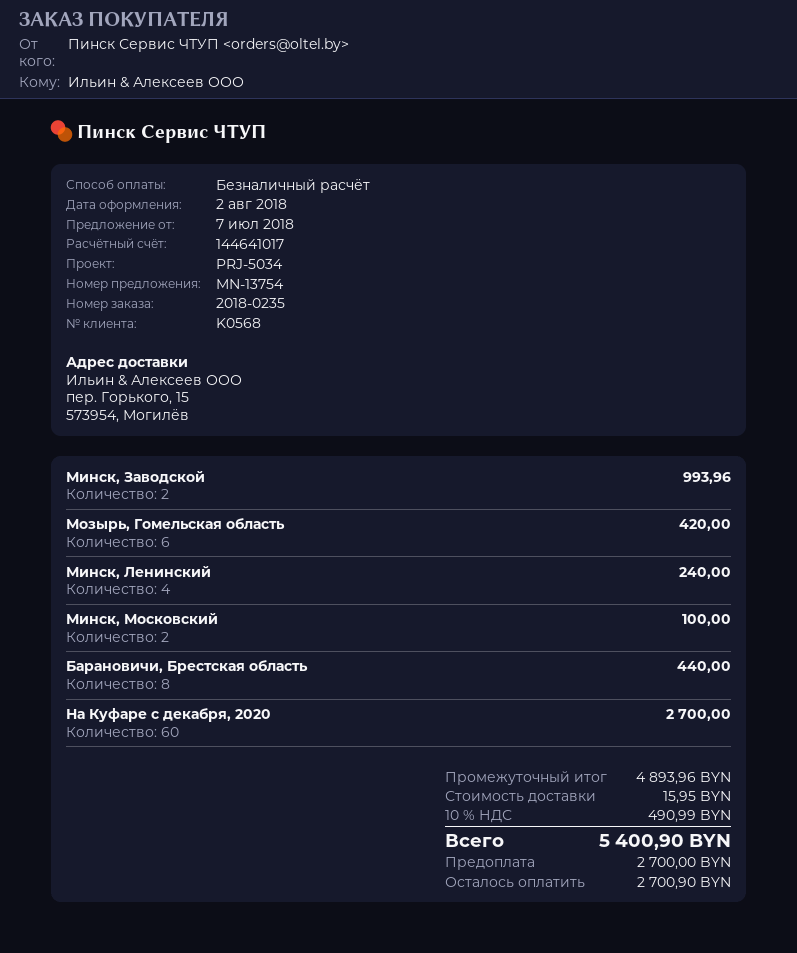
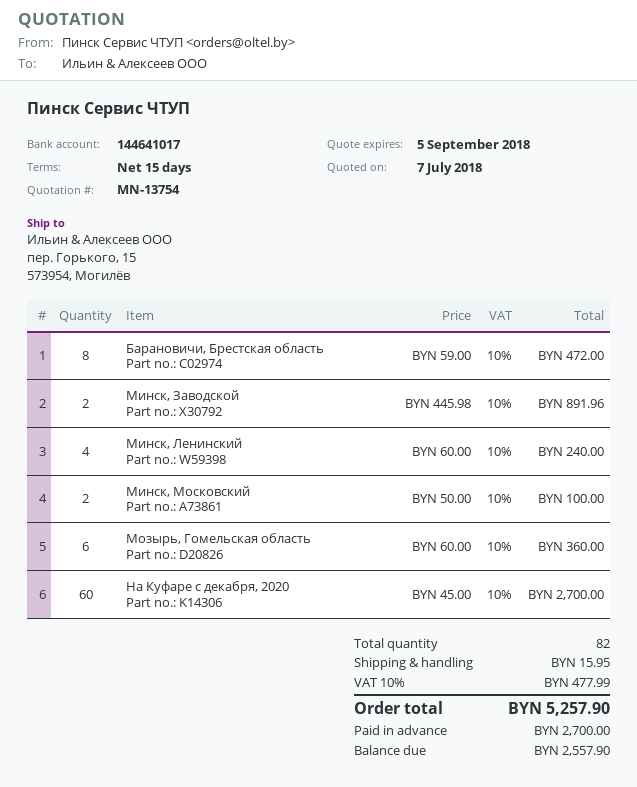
Минск, Заводской: 2 for 993.96 -> 2 for 891.96
Мозырь, Гомельская область: 6 for 420.00 -> 6 for 360.00
Барановичи, Брестская область: 8 for 440.00 -> 8 for 472.00
tax: 10% = 490.99 -> 10% = 477.99
total: 5400.90 -> 5257.90
balance: 2700.90 -> 2557.90

